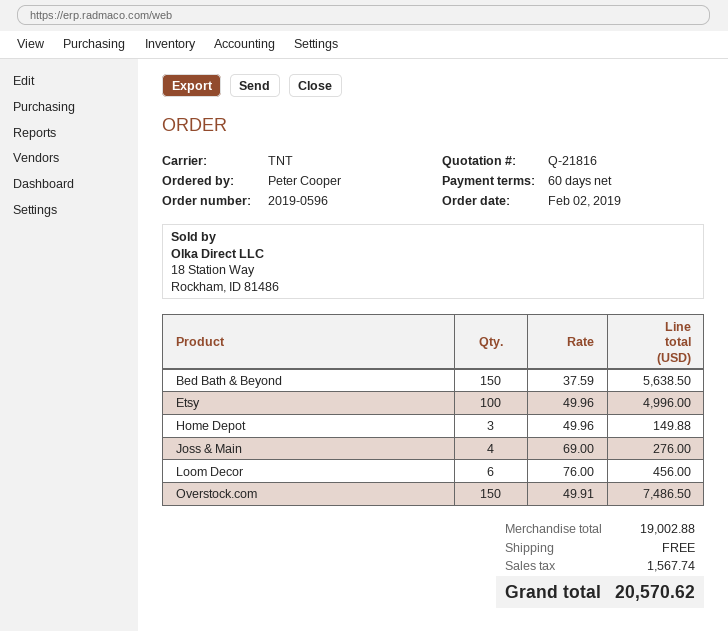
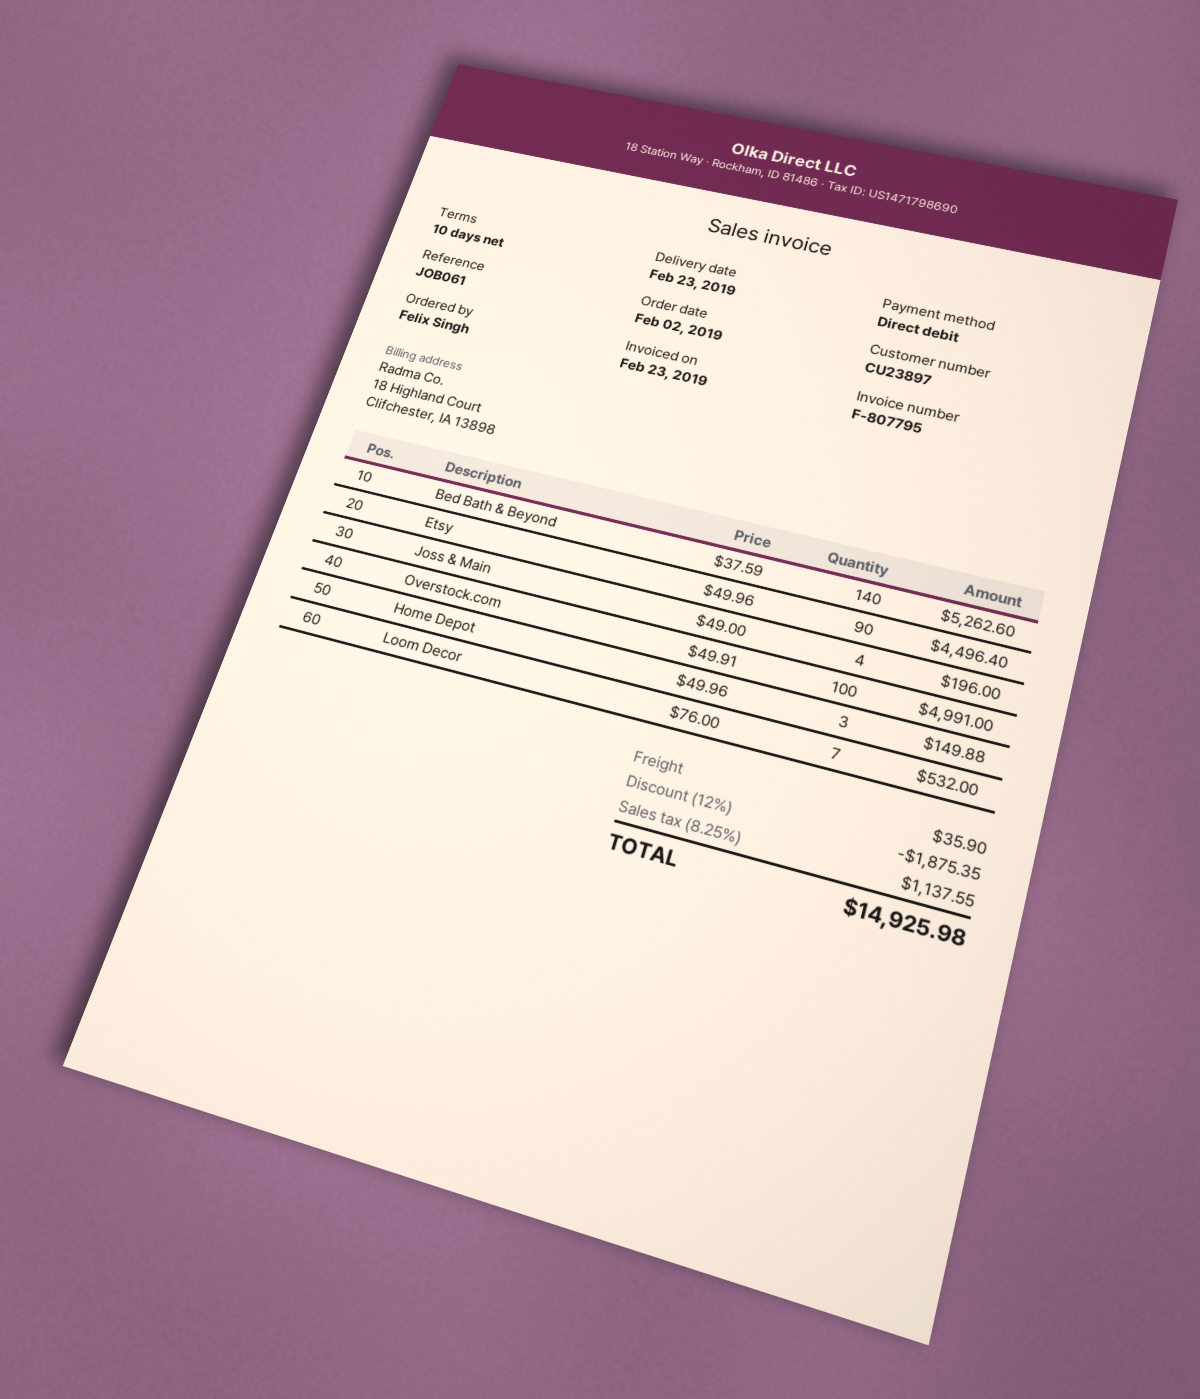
payment terms: 60 days -> 10 days
ordered by: Peter Cooper -> Felix Singh
Bed Bath & Beyond: 150 x 37.59 = 5638.50 -> 140 x 37.59 = 5262.60
Etsy: 100 x 49.96 = 4996.00 -> 90 x 49.96 = 4496.40
Joss & Main: 4 x 69.00 = 276.00 -> 4 x 49.00 = 196.00
Loom Decor: 6 x 76.00 = 456.00 -> 7 x 76.00 = 532.00
Overstock.com: 150 x 49.91 = 7486.50 -> 100 x 49.91 = 4991.00
discount: none -> 12% = 1875.35
shipping: 0.00 -> 35.90
tax: 1567.74 -> 1137.55
total: 20570.62 -> 14925.98

